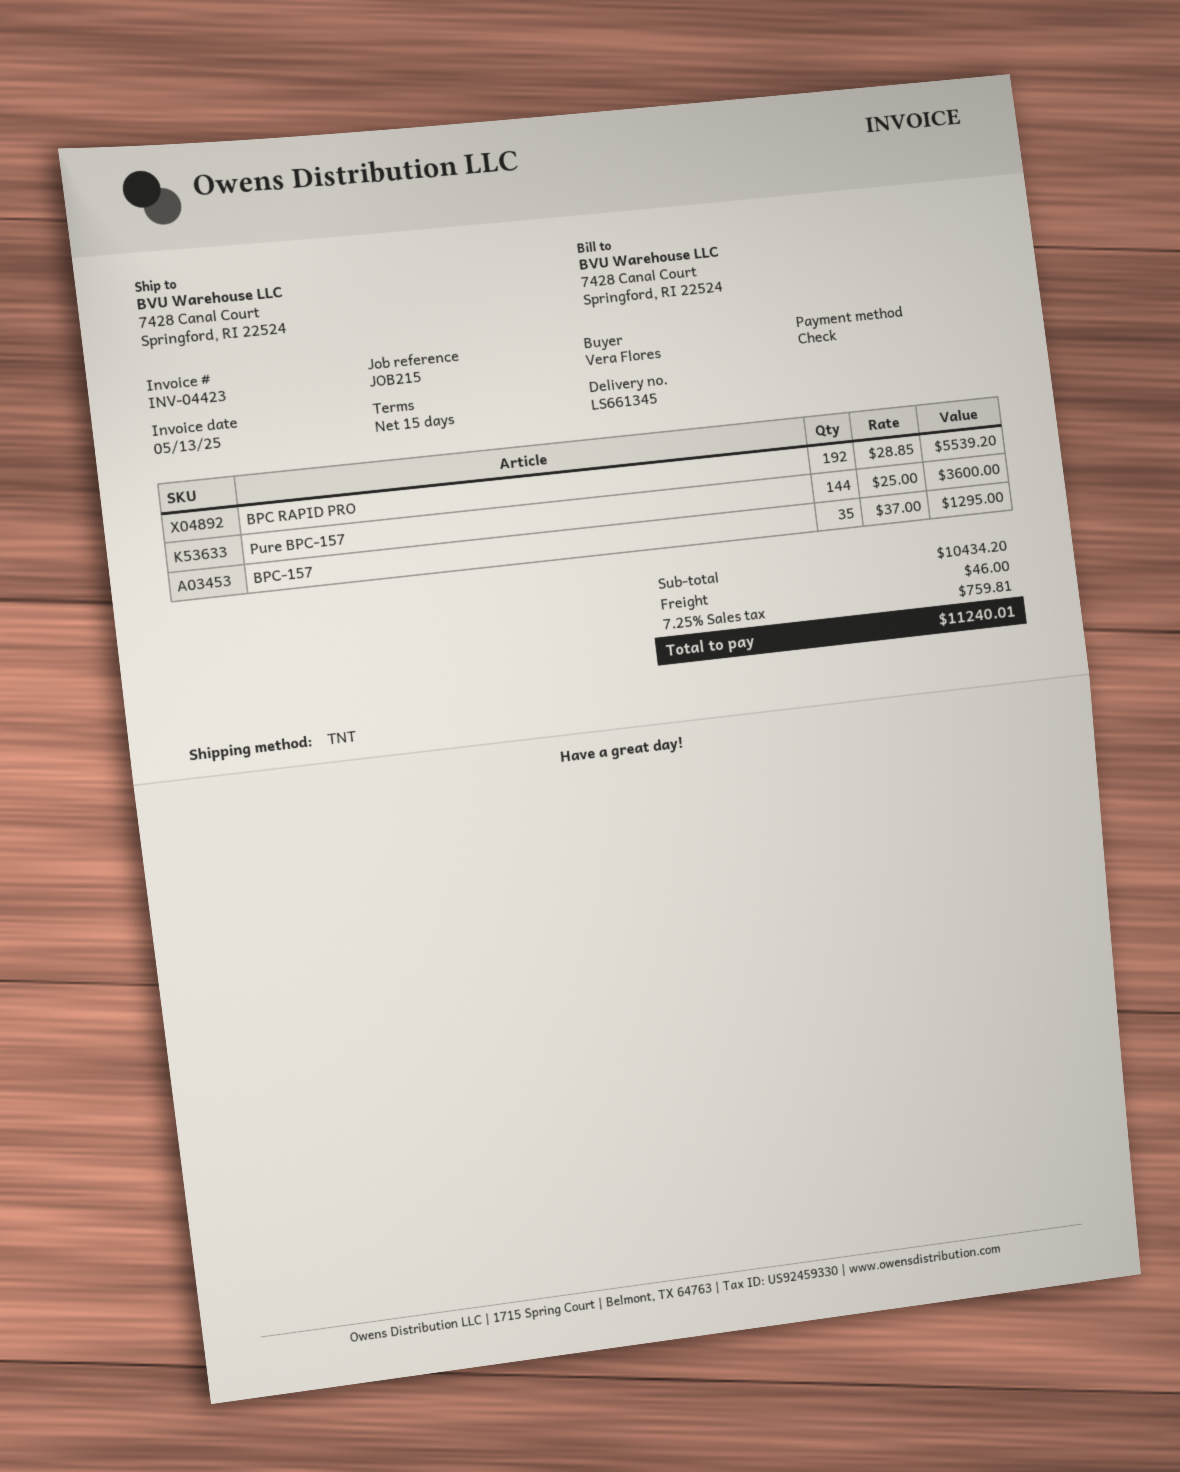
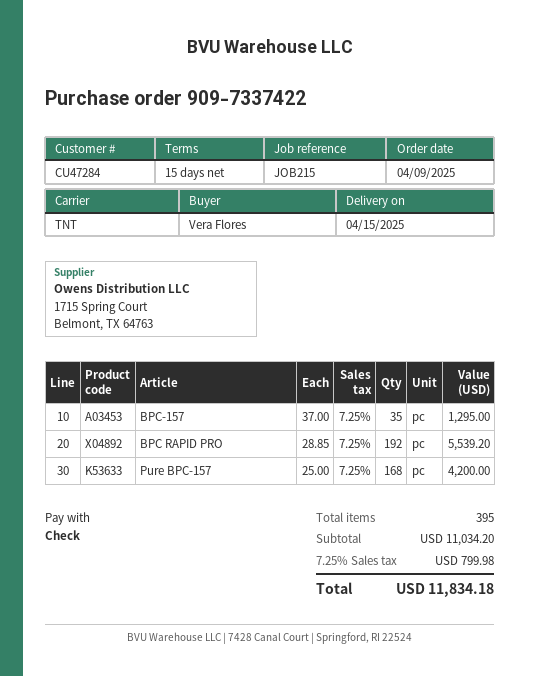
Pure BPC-157: 144 x 25.00 = 3600.00 -> 168 x 25.00 = 4200.00
subtotal: 10434.20 -> 11034.20
shipping: 46.00 -> none
tax: 7.25% = 759.81 -> 7.25% = 799.98
total: 11240.01 -> 11834.18

